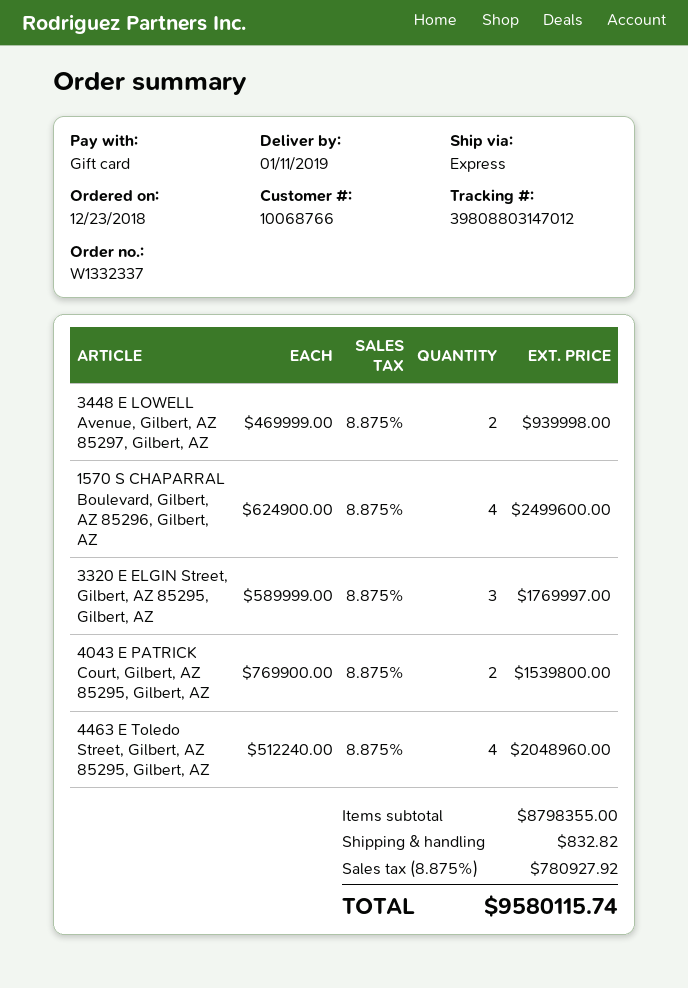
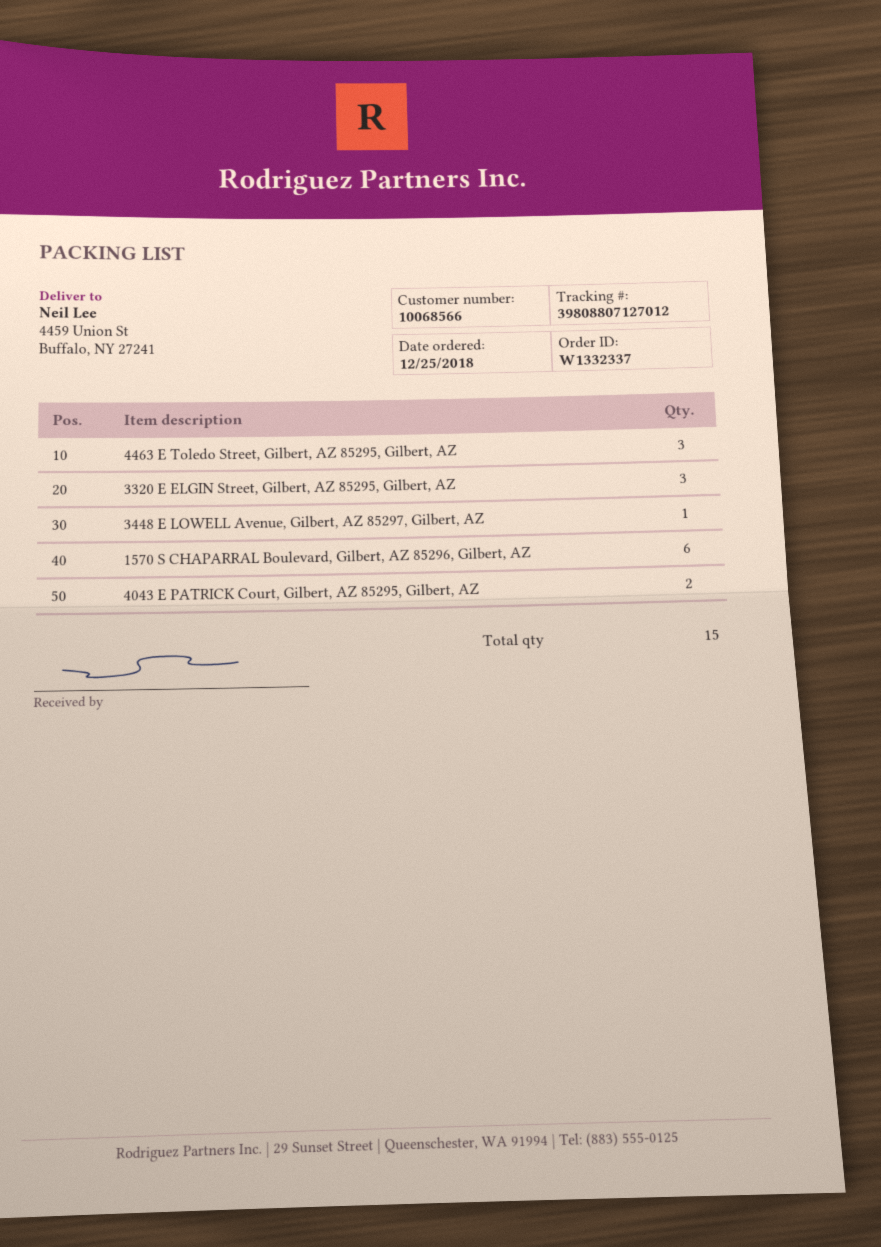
order date: 2018-12-23 -> 2018-12-25
customer number: 10068766 -> 10068566
tracking number: 39808803147012 -> 39808807127012
3448 E LOWELL Avenue, Gilbert, AZ 85297, Gilbert, AZ: 2 -> 1
1570 S CHAPARRAL Boulevard, Gilbert, AZ 85296, Gilbert, AZ: 4 -> 6
4463 E Toledo Street, Gilbert, AZ 85295, Gilbert, AZ: 4 -> 3

